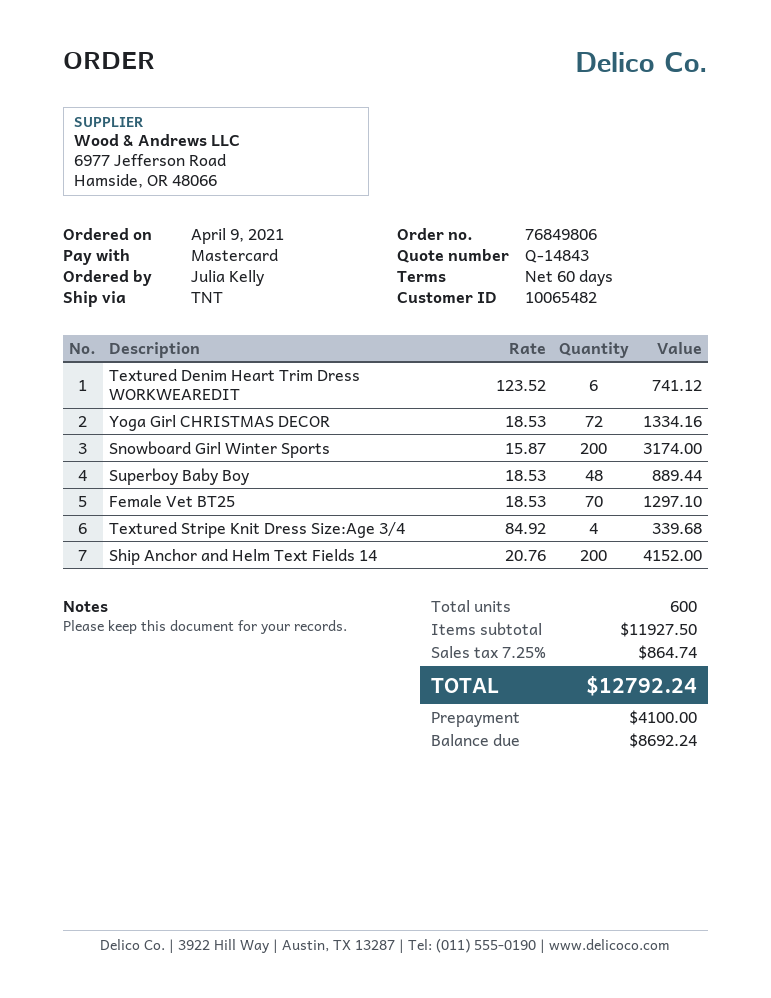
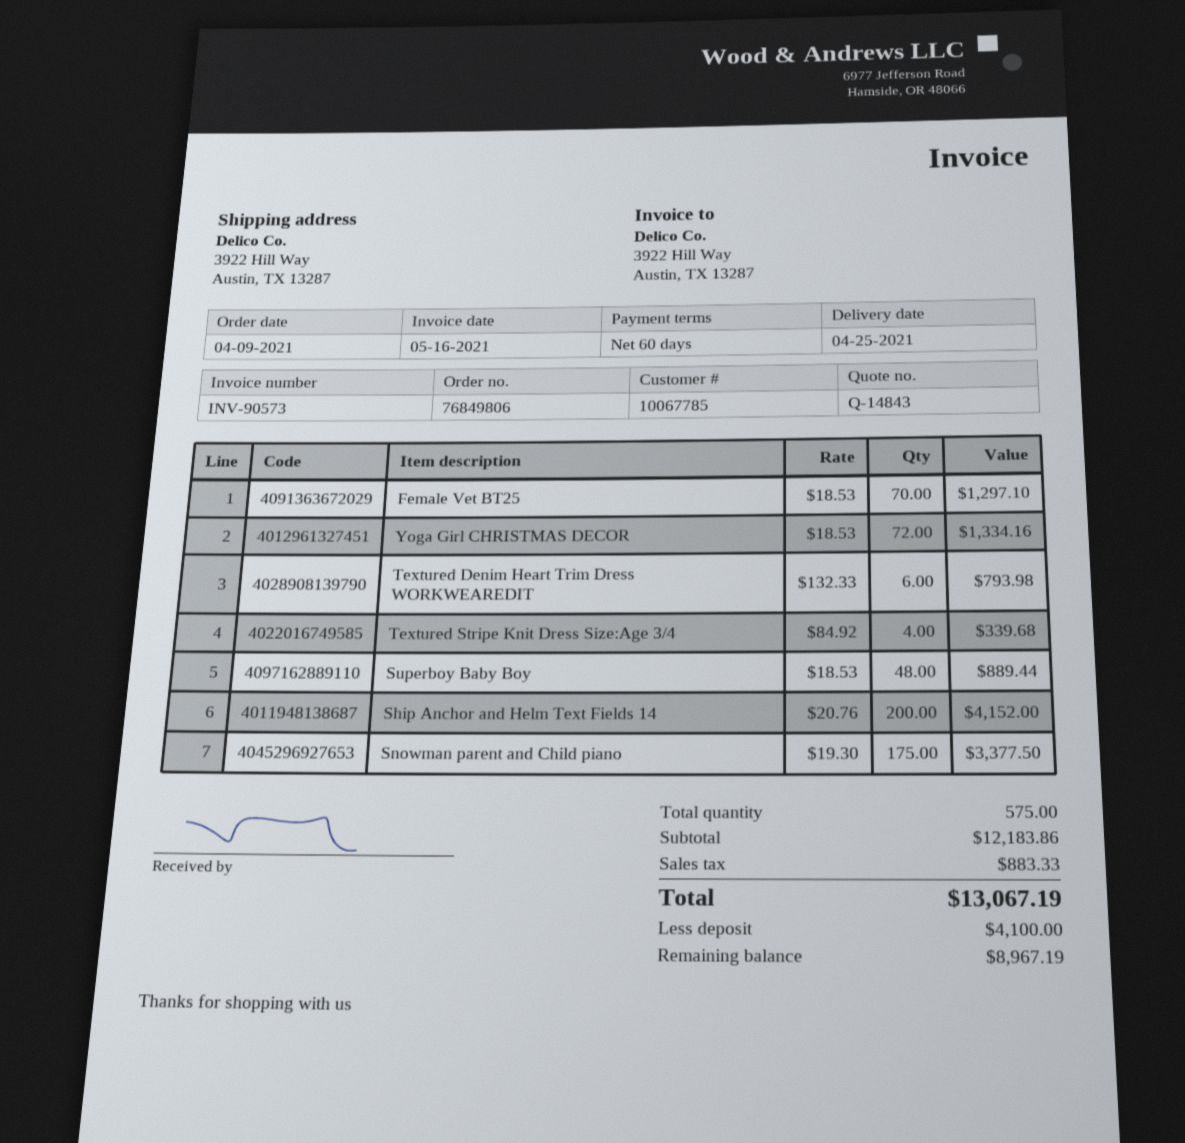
customer number: 10065482 -> 10067785
Textured Denim Heart Trim Dress WORKWEAREDIT: 6 x 123.52 = 741.12 -> 6 x 132.33 = 793.98
Snowboard Girl Winter Sports: 200 x 15.87 = 3174.00 -> none
Snowman parent and Child piano: none -> 175 x 19.30 = 3377.50
total quantity: 600 -> 575
subtotal: 11927.50 -> 12183.86
tax: 864.74 -> 883.33
total: 12792.24 -> 13067.19
balance: 8692.24 -> 8967.19

